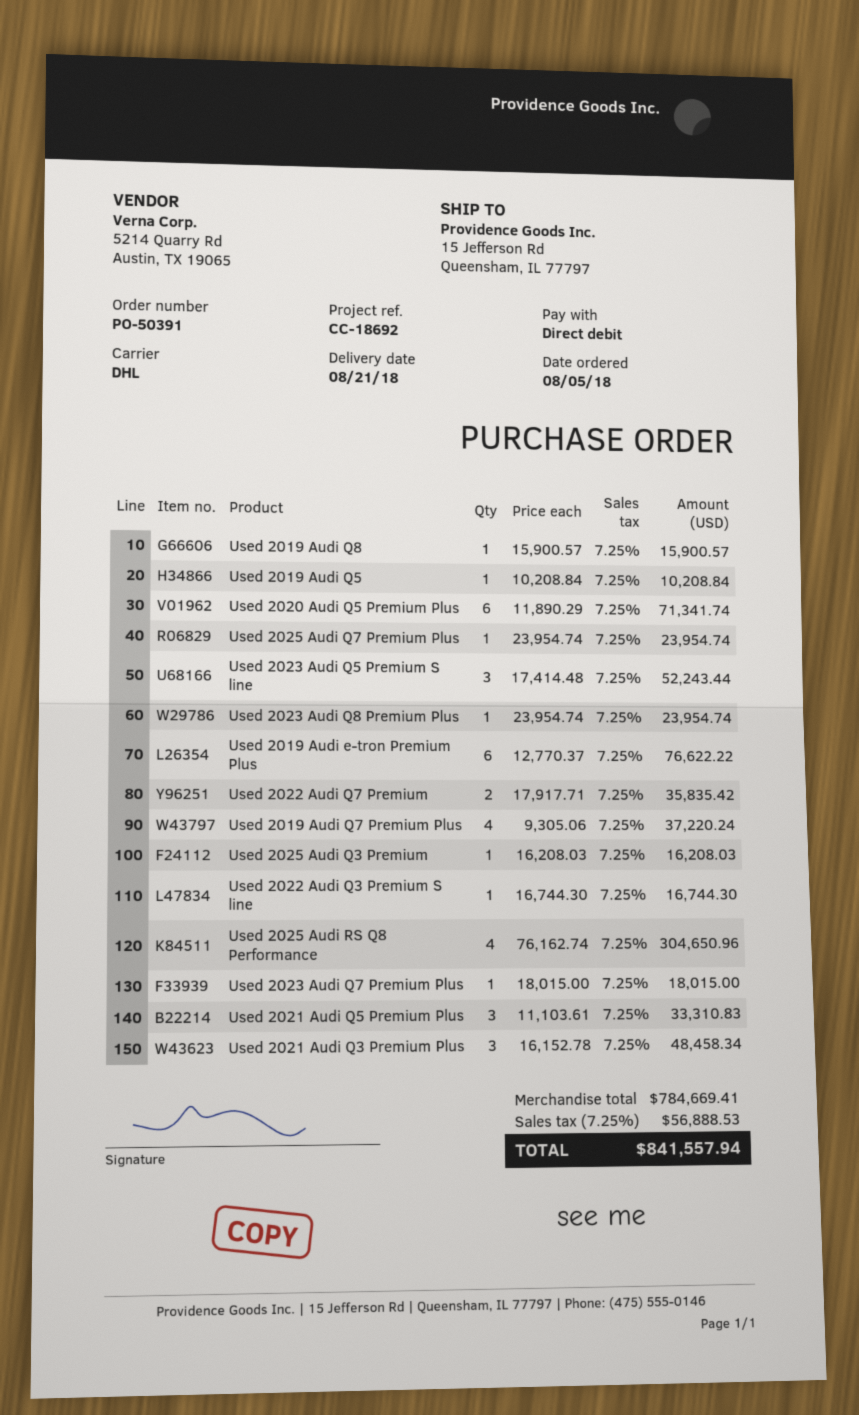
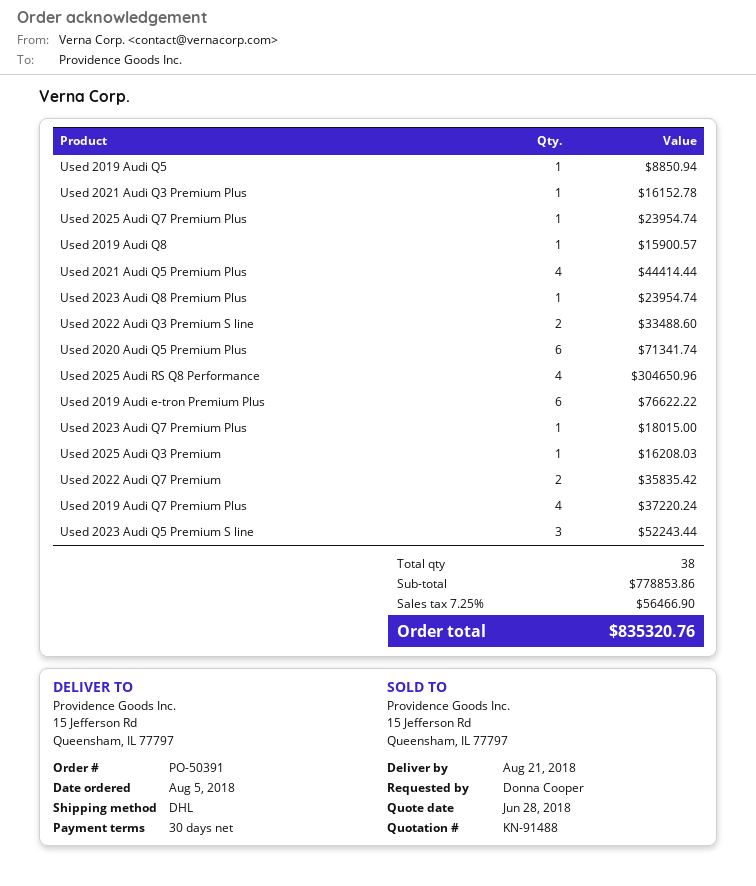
Used 2019 Audi Q5: 1 for 10208.84 -> 1 for 8850.94
Used 2022 Audi Q3 Premium S line: 1 for 16744.30 -> 2 for 33488.60
Used 2021 Audi Q5 Premium Plus: 3 for 33310.83 -> 4 for 44414.44
Used 2021 Audi Q3 Premium Plus: 3 for 48458.34 -> 1 for 16152.78
subtotal: 784669.41 -> 778853.86
tax: 7.25% = 56888.53 -> 7.25% = 56466.90
total: 841557.94 -> 835320.76

